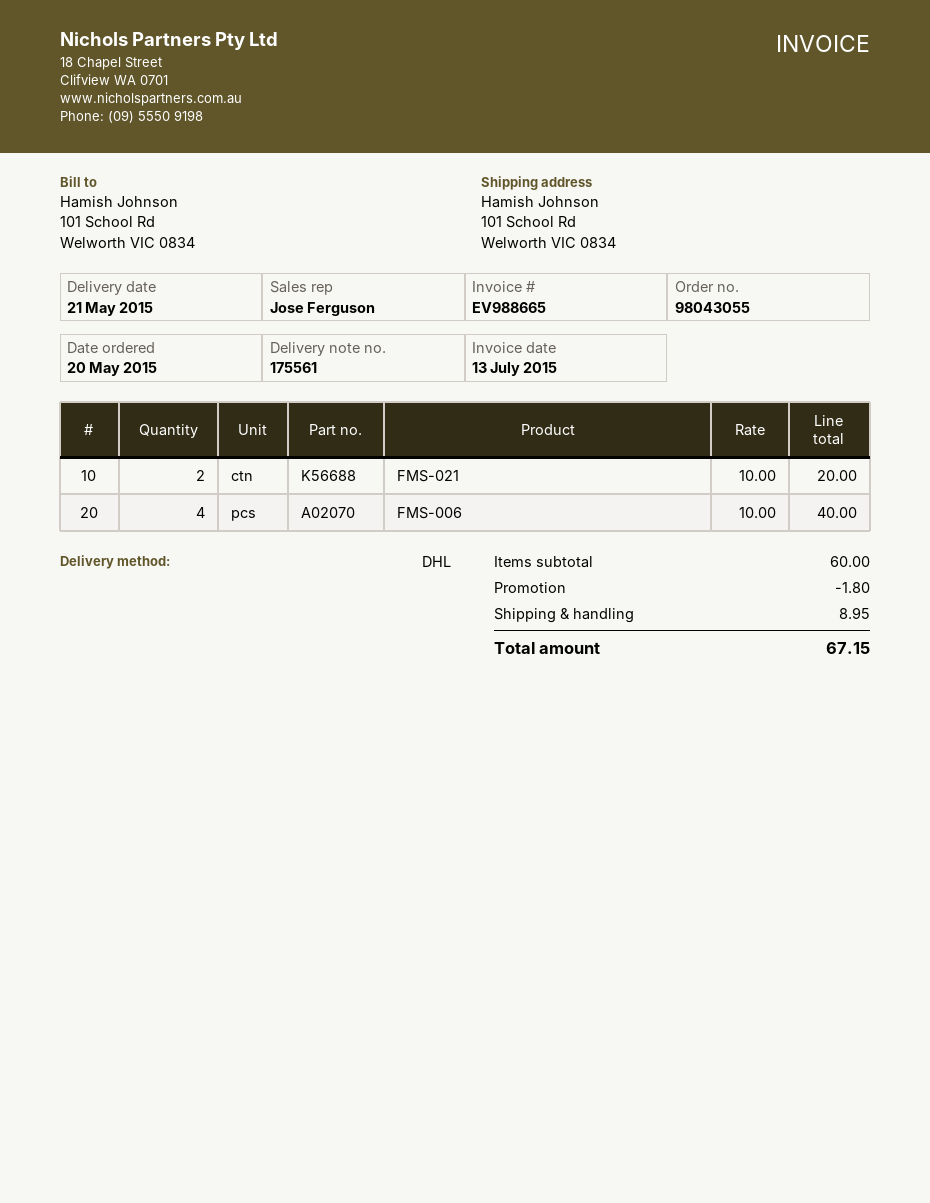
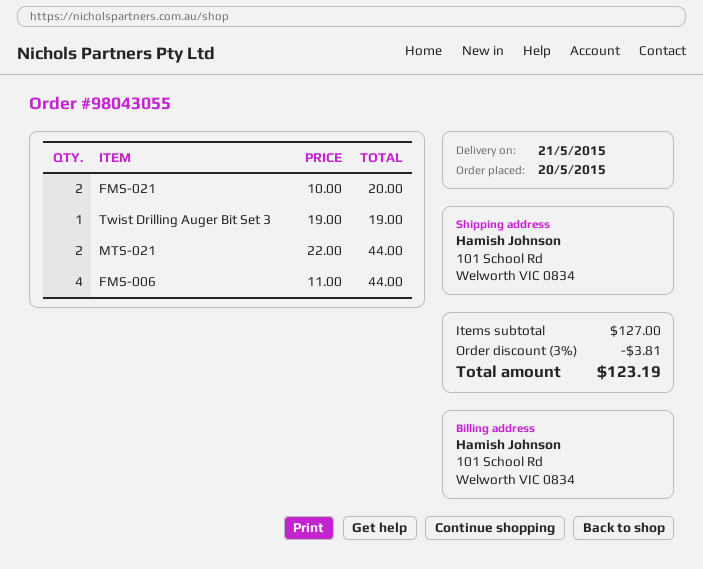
FMS-006: 4 x 10.00 = 40.00 -> 4 x 11.00 = 44.00
Twist Drilling Auger Bit Set 3: none -> 1 x 19.00 = 19.00
MTS-021: none -> 2 x 22.00 = 44.00
subtotal: 60.00 -> 127.00
discount: 1.80 -> 3.81
shipping: 8.95 -> none
total: 67.15 -> 123.19

